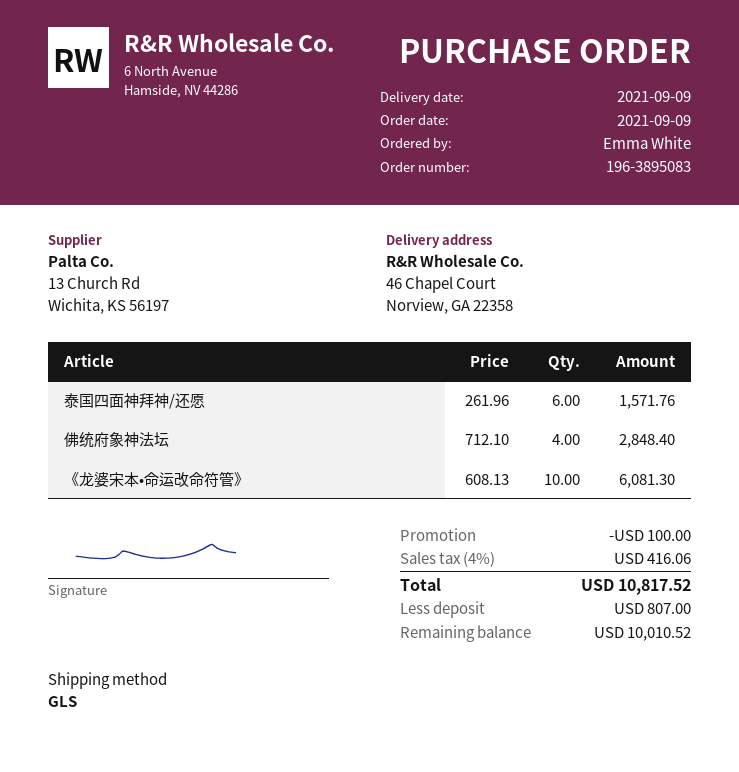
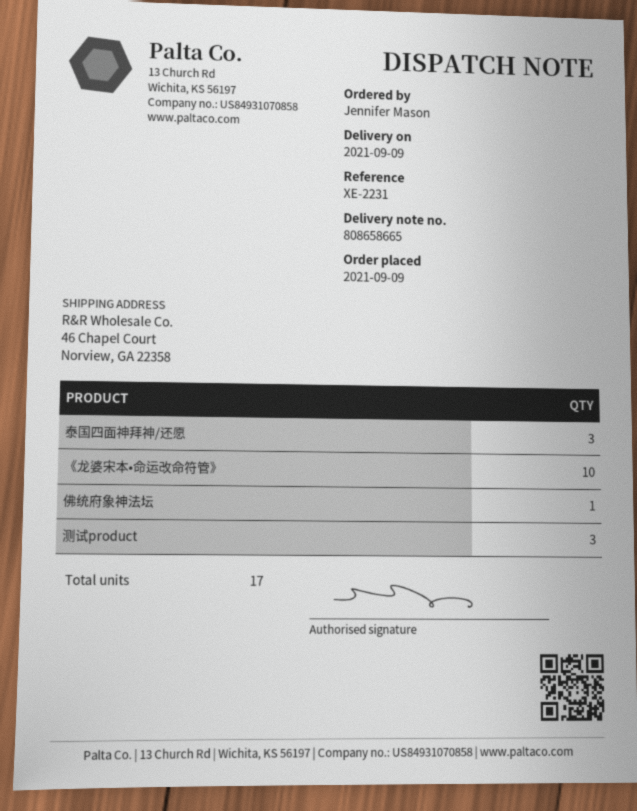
ordered by: Emma White -> Jennifer Mason
泰国四面神拜神/还愿: 6 -> 3
佛统府象神法坛: 4 -> 1
测试product: none -> 3

